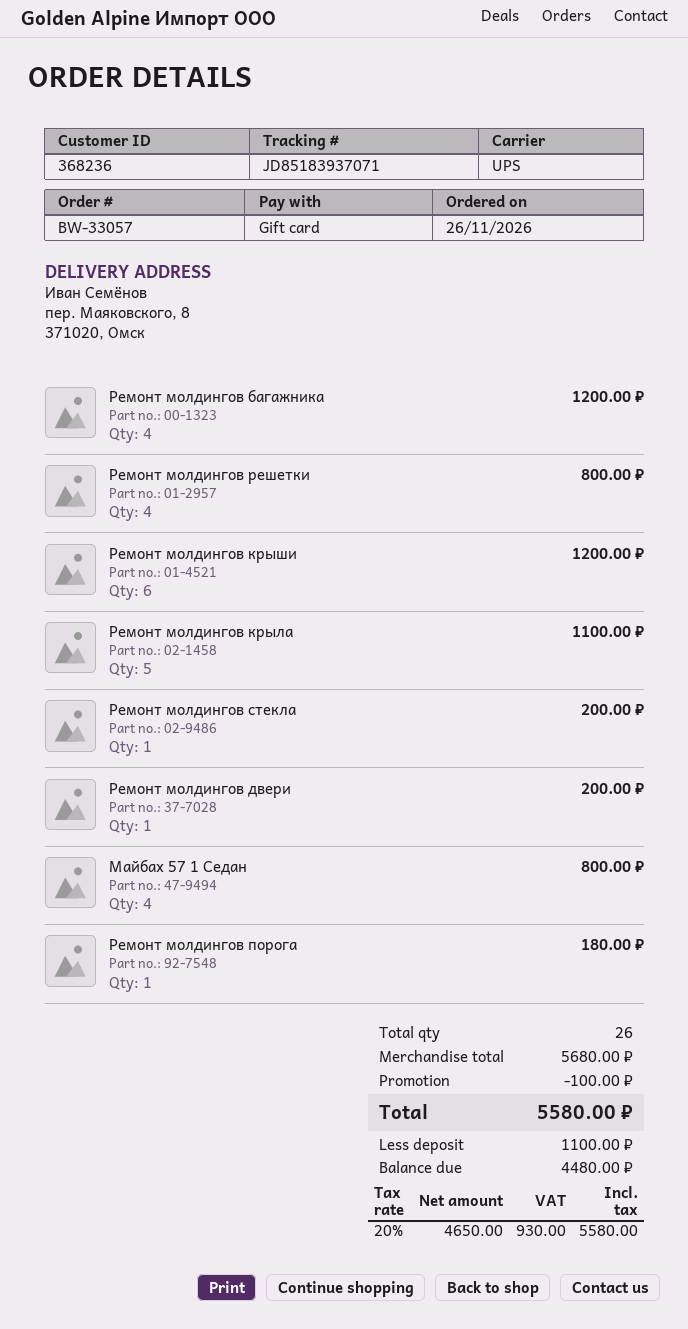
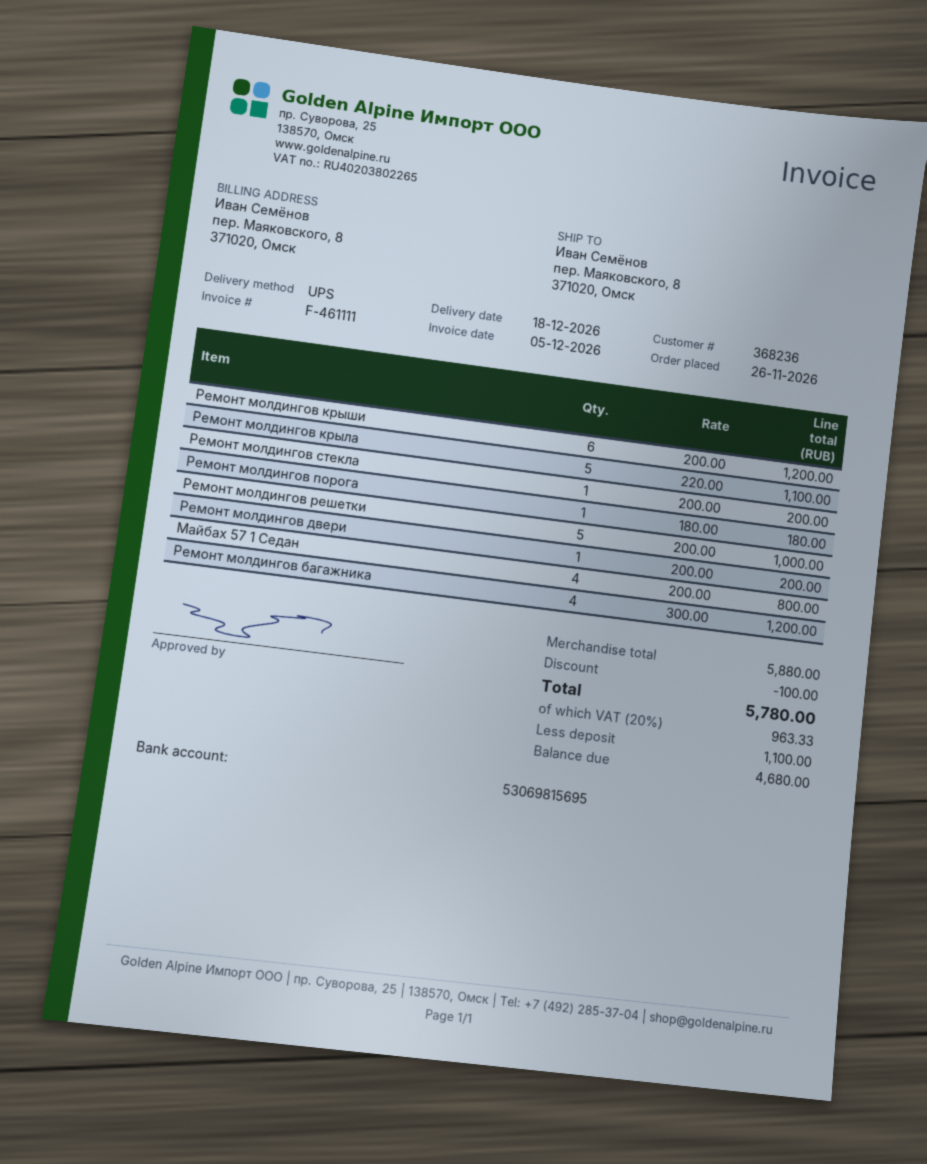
Ремонт молдингов решетки: 4 for 800.00 -> 5 for 1000.00
subtotal: 5680.00 -> 5880.00
tax: 20% = 930.00 -> 20% = 963.33
total: 5580.00 -> 5780.00
balance: 4480.00 -> 4680.00

